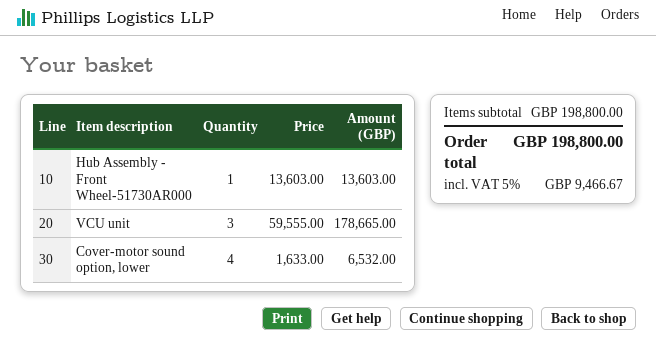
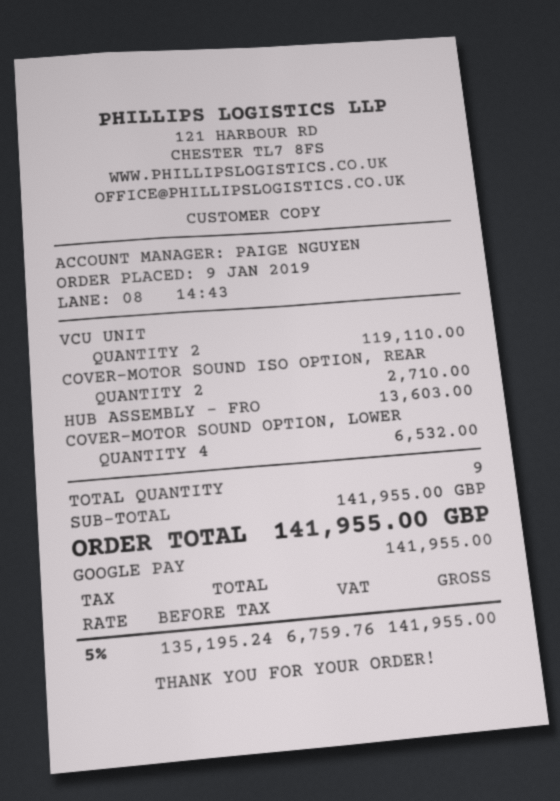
VCU unit: 3 for 178665.00 -> 2 for 119110.00
COVER-MOTOR SOUND ISO OPTION, REAR: none -> 2 for 2710.00
subtotal: 198800.00 -> 141955.00
tax: 5% = 9466.67 -> 5% = 6759.76
total: 198800.00 -> 141955.00

